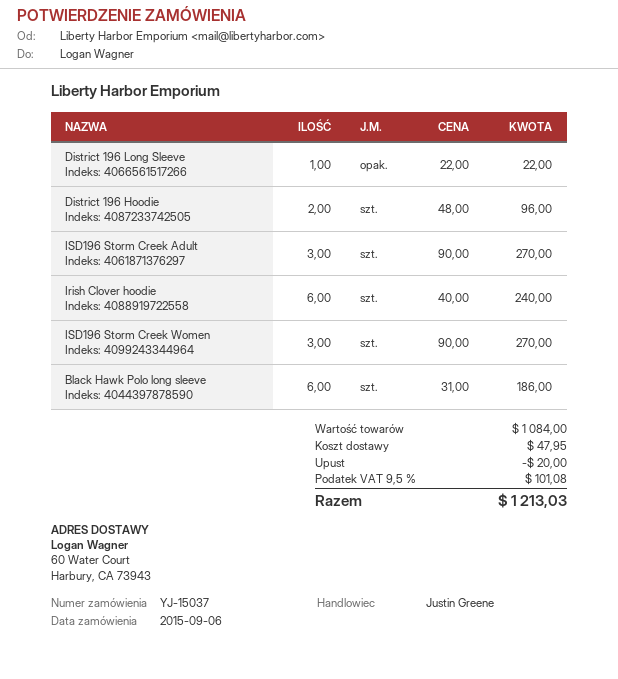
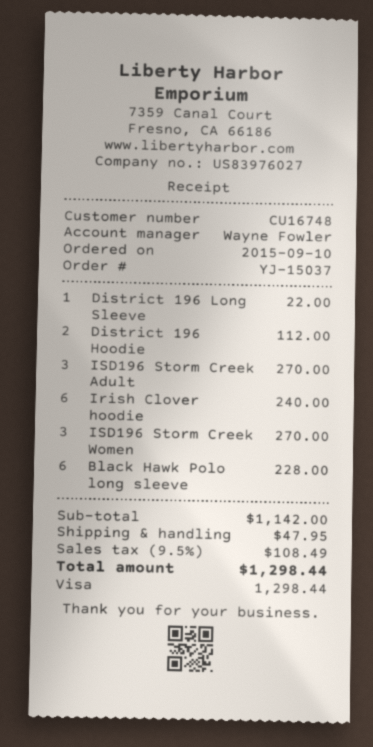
order date: 2015-09-06 -> 2015-09-10
sales rep: Justin Greene -> Wayne Fowler
District 196 Hoodie: 2 for 96.00 -> 2 for 112.00
Black Hawk Polo long sleeve: 6 for 186.00 -> 6 for 228.00
subtotal: 1084.00 -> 1142.00
discount: 20.00 -> none
tax: 9.5% = 101.08 -> 9.5% = 108.49
total: 1213.03 -> 1298.44

